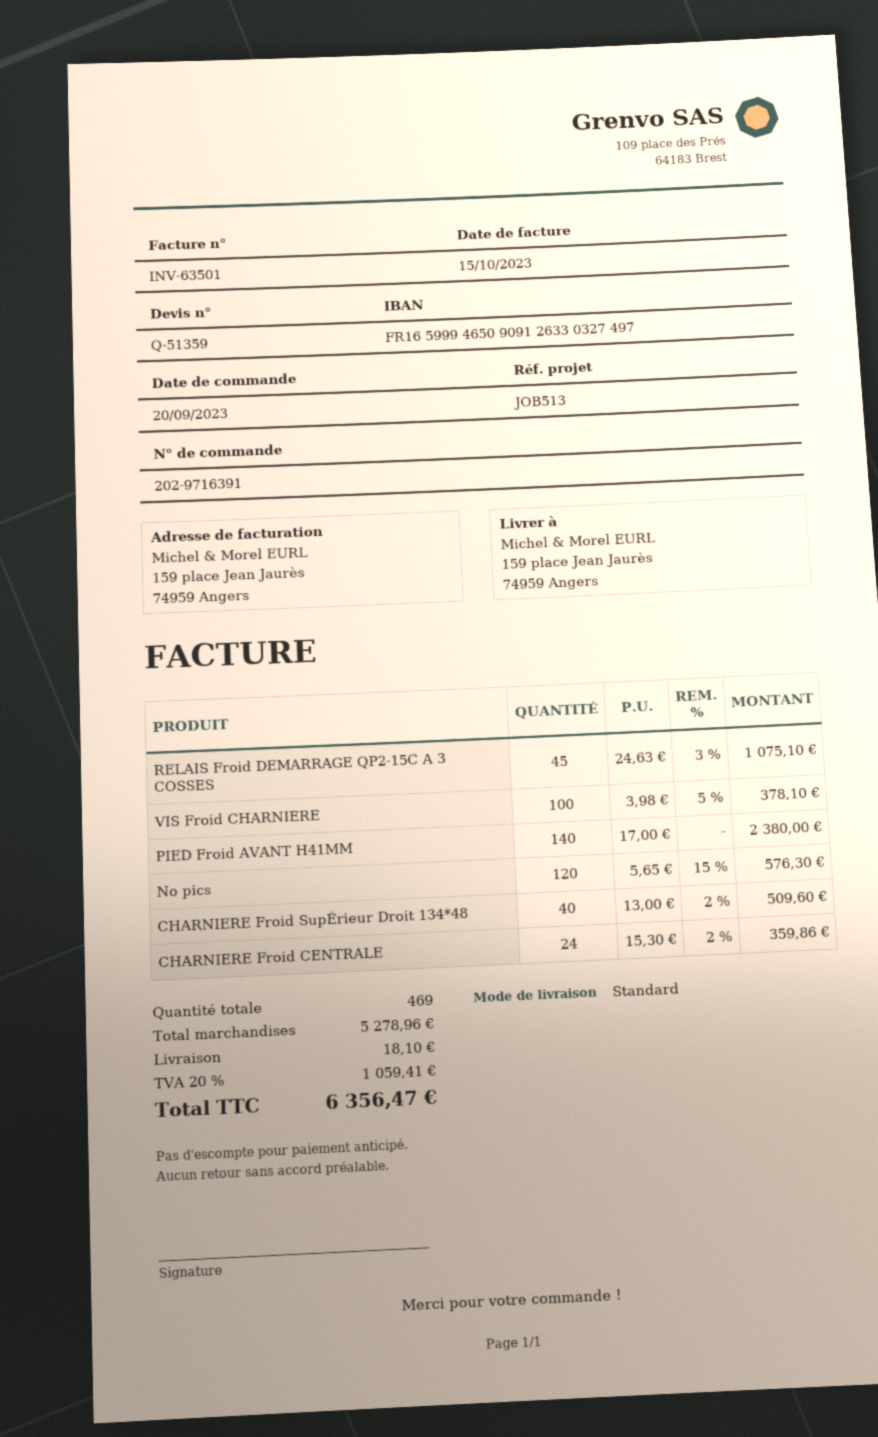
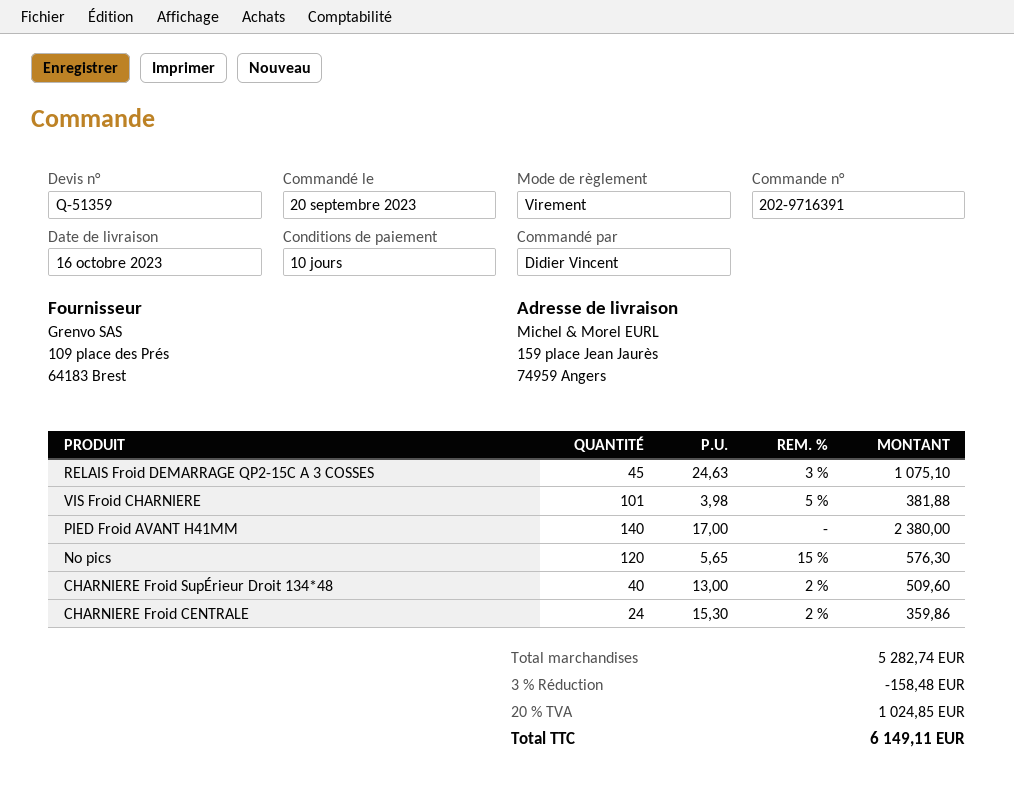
VIS Froid CHARNIERE: 100 x 3.98 - 5% = 378.10 -> 101 x 3.98 - 5% = 381.88
subtotal: 5278.96 -> 5282.74
discount: none -> 3% = 158.48
shipping: 18.10 -> none
tax: 20% = 1059.41 -> 20% = 1024.85
total: 6356.47 -> 6149.11

